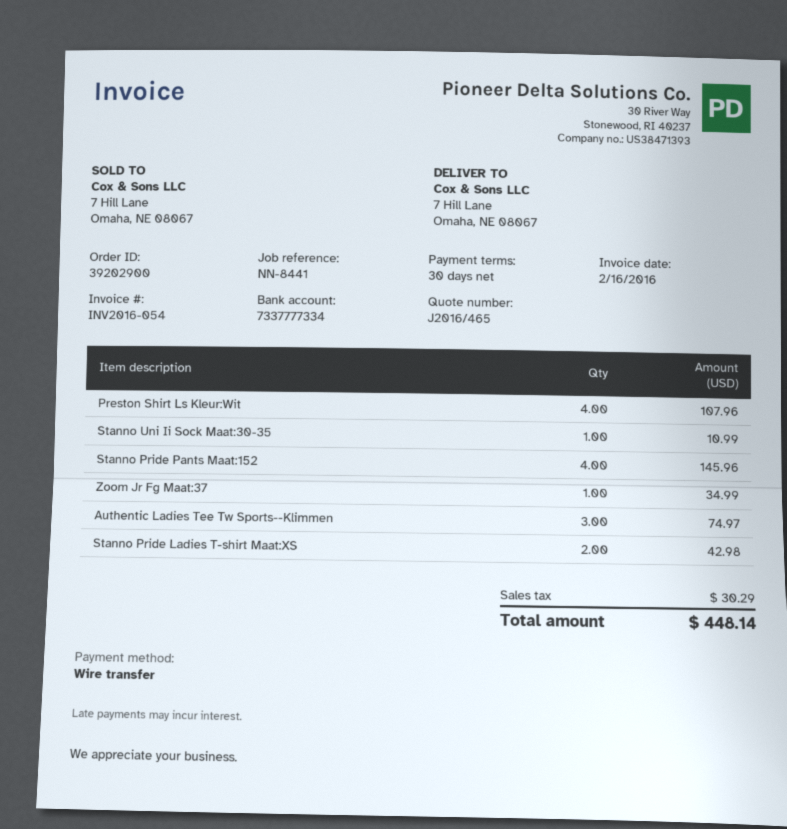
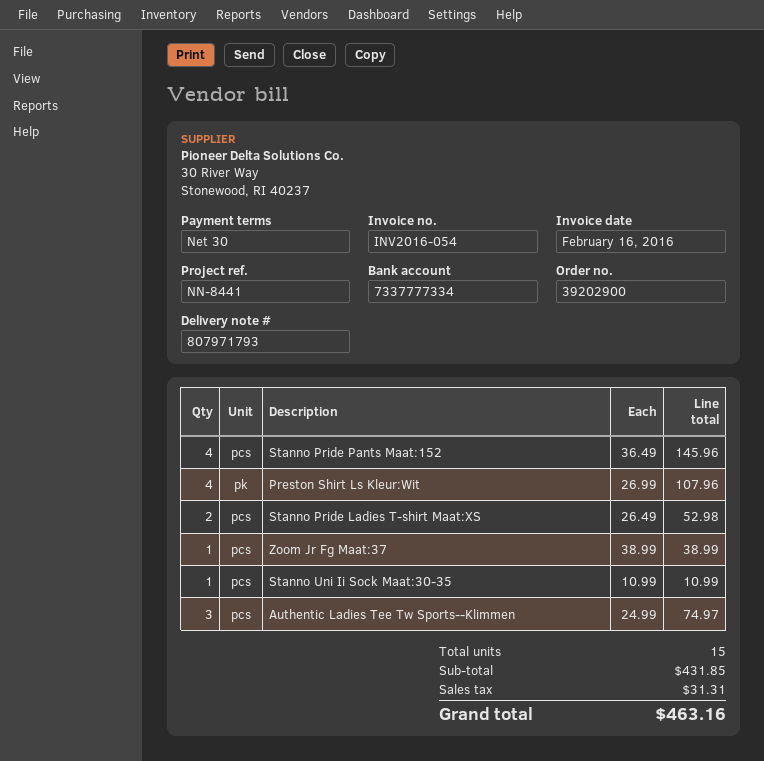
Zoom Jr Fg Maat:37: 1 for 34.99 -> 1 for 38.99
Stanno Pride Ladies T-shirt Maat:XS: 2 for 42.98 -> 2 for 52.98
tax: 30.29 -> 31.31
total: 448.14 -> 463.16

